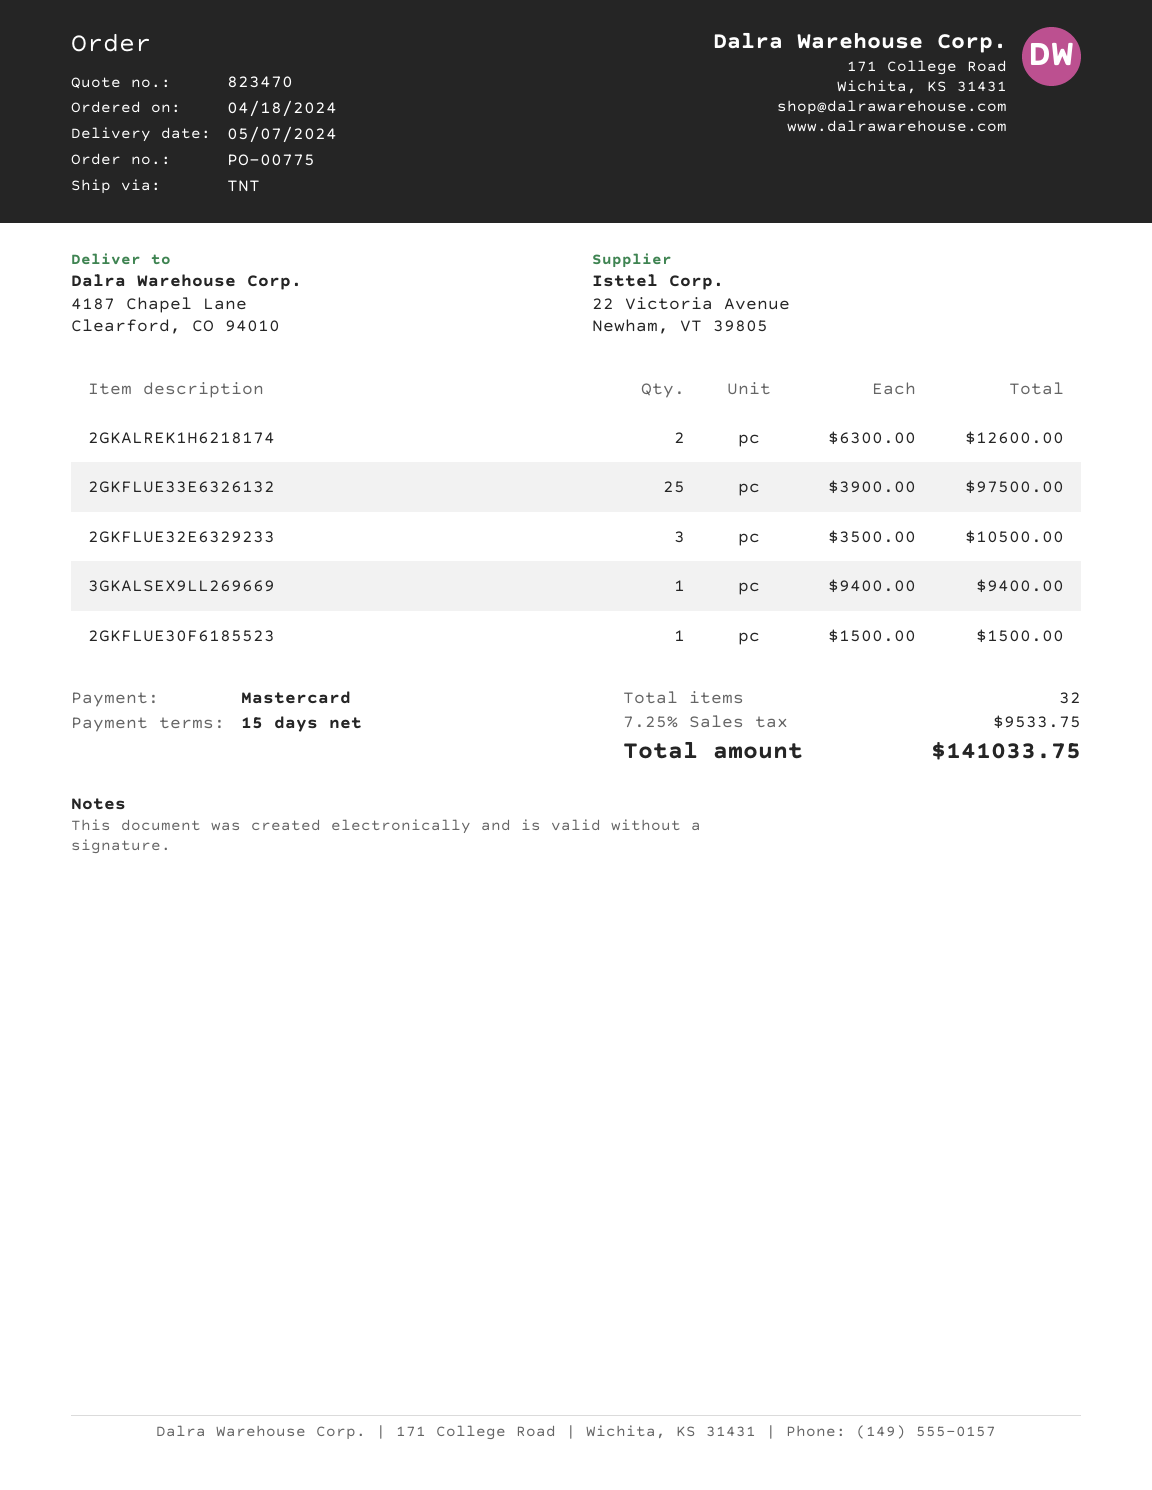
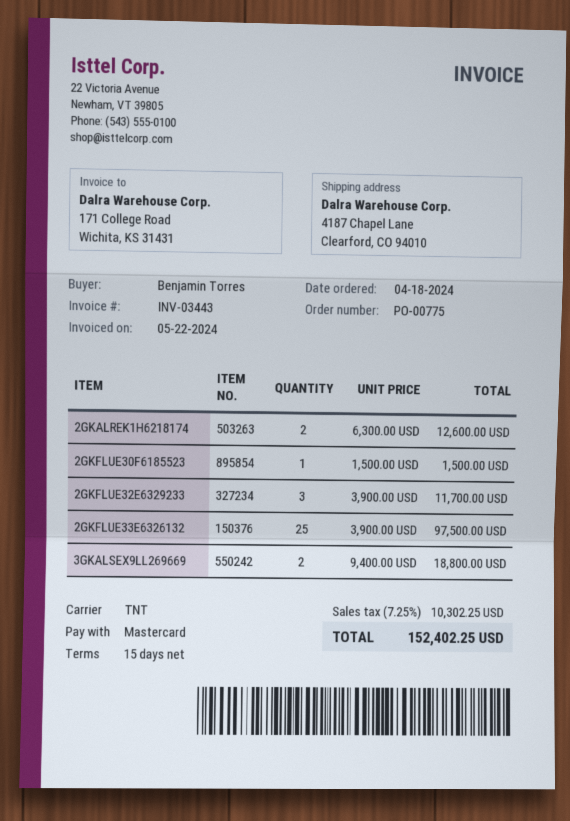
2GKFLUE32E6329233: 3 x 3500.00 = 10500.00 -> 3 x 3900.00 = 11700.00
3GKALSEX9LL269669: 1 x 9400.00 = 9400.00 -> 2 x 9400.00 = 18800.00
tax: 7.25% = 9533.75 -> 7.25% = 10302.25
total: 141033.75 -> 152402.25

